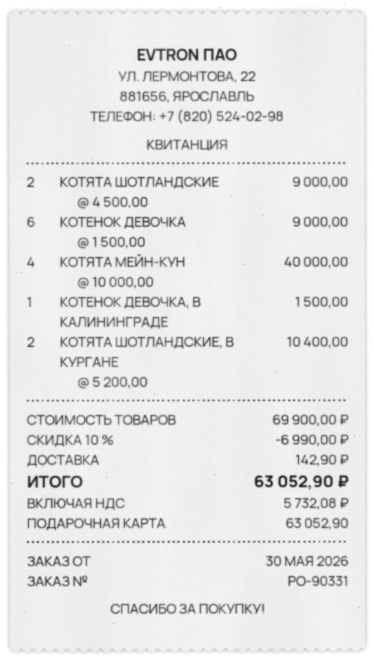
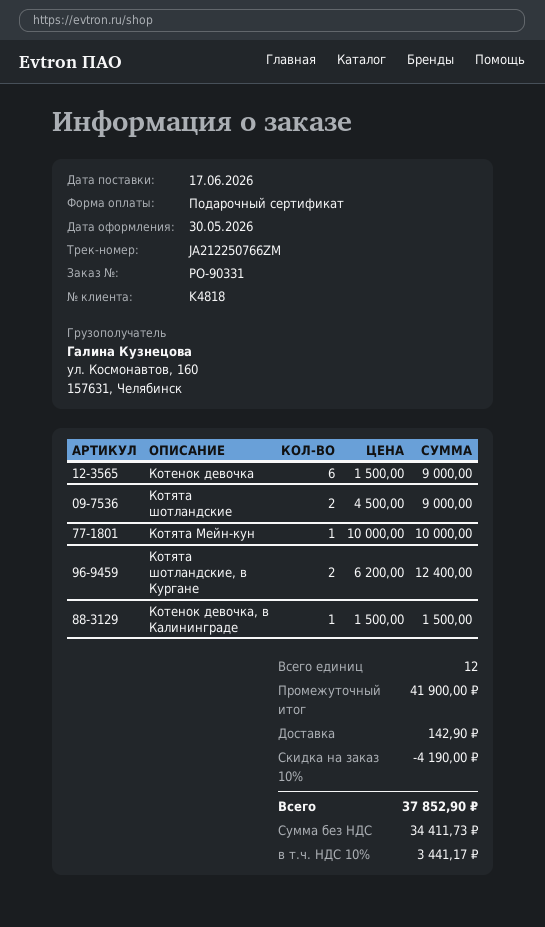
КОТЯТА МЕЙН-КУН: 4 x 10000.00 = 40000.00 -> 1 x 10000.00 = 10000.00
КОТЯТА ШОТЛАНДСКИЕ, В КУРГАНЕ: 2 x 5200.00 = 10400.00 -> 2 x 6200.00 = 12400.00
subtotal: 69900.00 -> 41900.00
discount: 10% = 6990.00 -> 10% = 4190.00
tax: 5732.08 -> 3441.17
total: 63052.90 -> 37852.90

